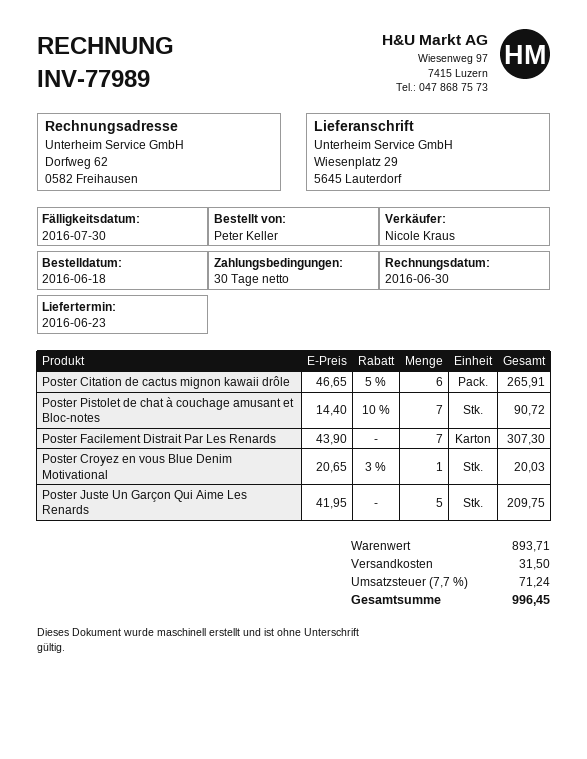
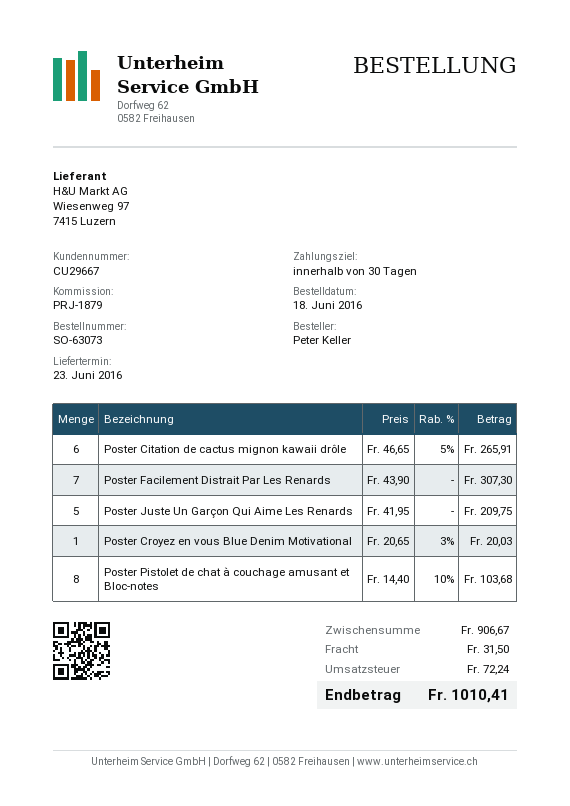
Poster Pistolet de chat à couchage amusant et Bloc-notes: 7 x 14.40 - 10% = 90.72 -> 8 x 14.40 - 10% = 103.68
subtotal: 893.71 -> 906.67
tax: 71.24 -> 72.24
total: 996.45 -> 1010.41

